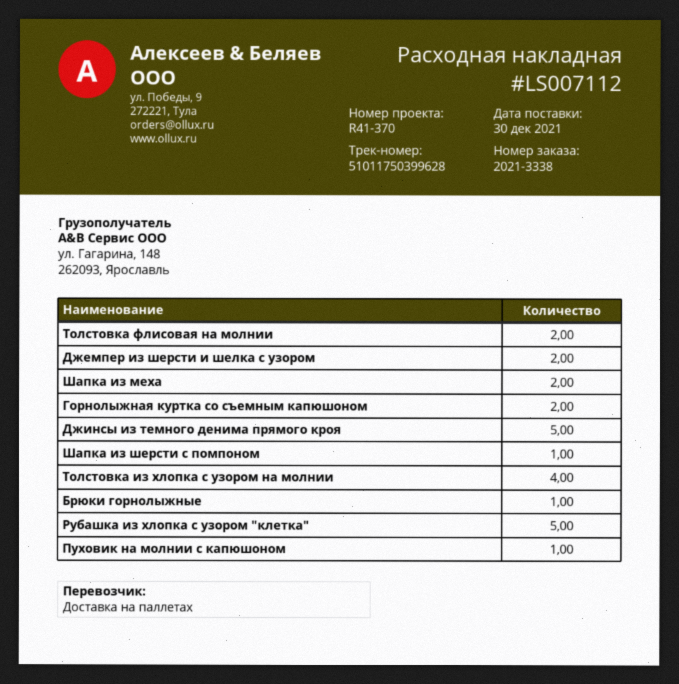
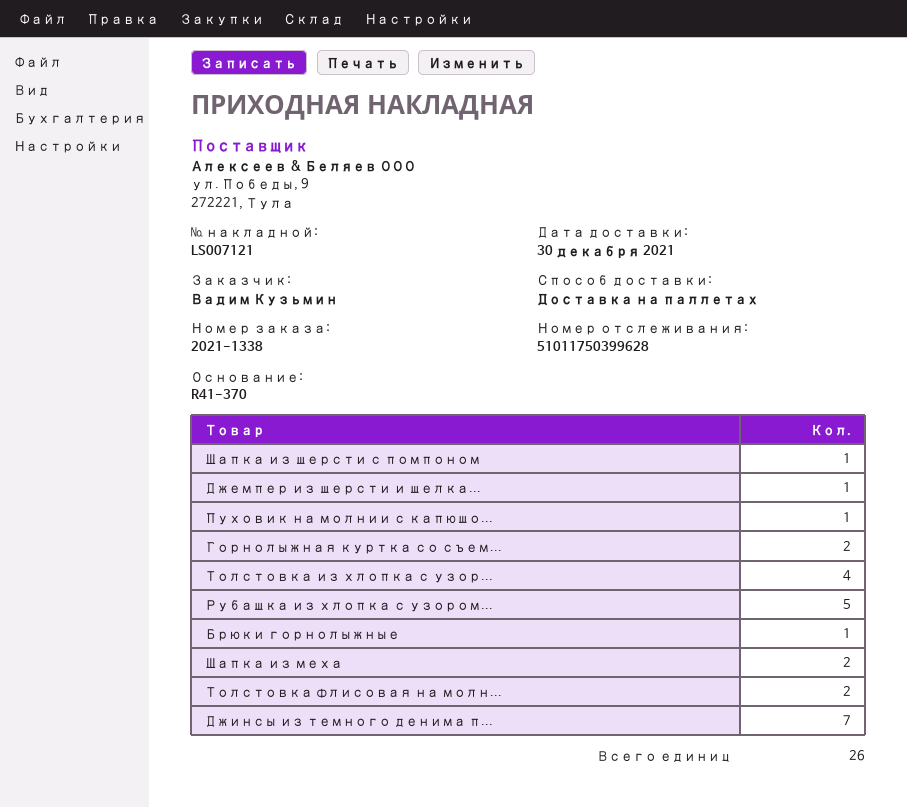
order number: 2021-3338 -> 2021-1338
delivery note number: LS007112 -> LS007121
Джемпер из шерсти и шелка с узором: 2 -> 1
Джинсы из темного денима прямого кроя: 5 -> 7

